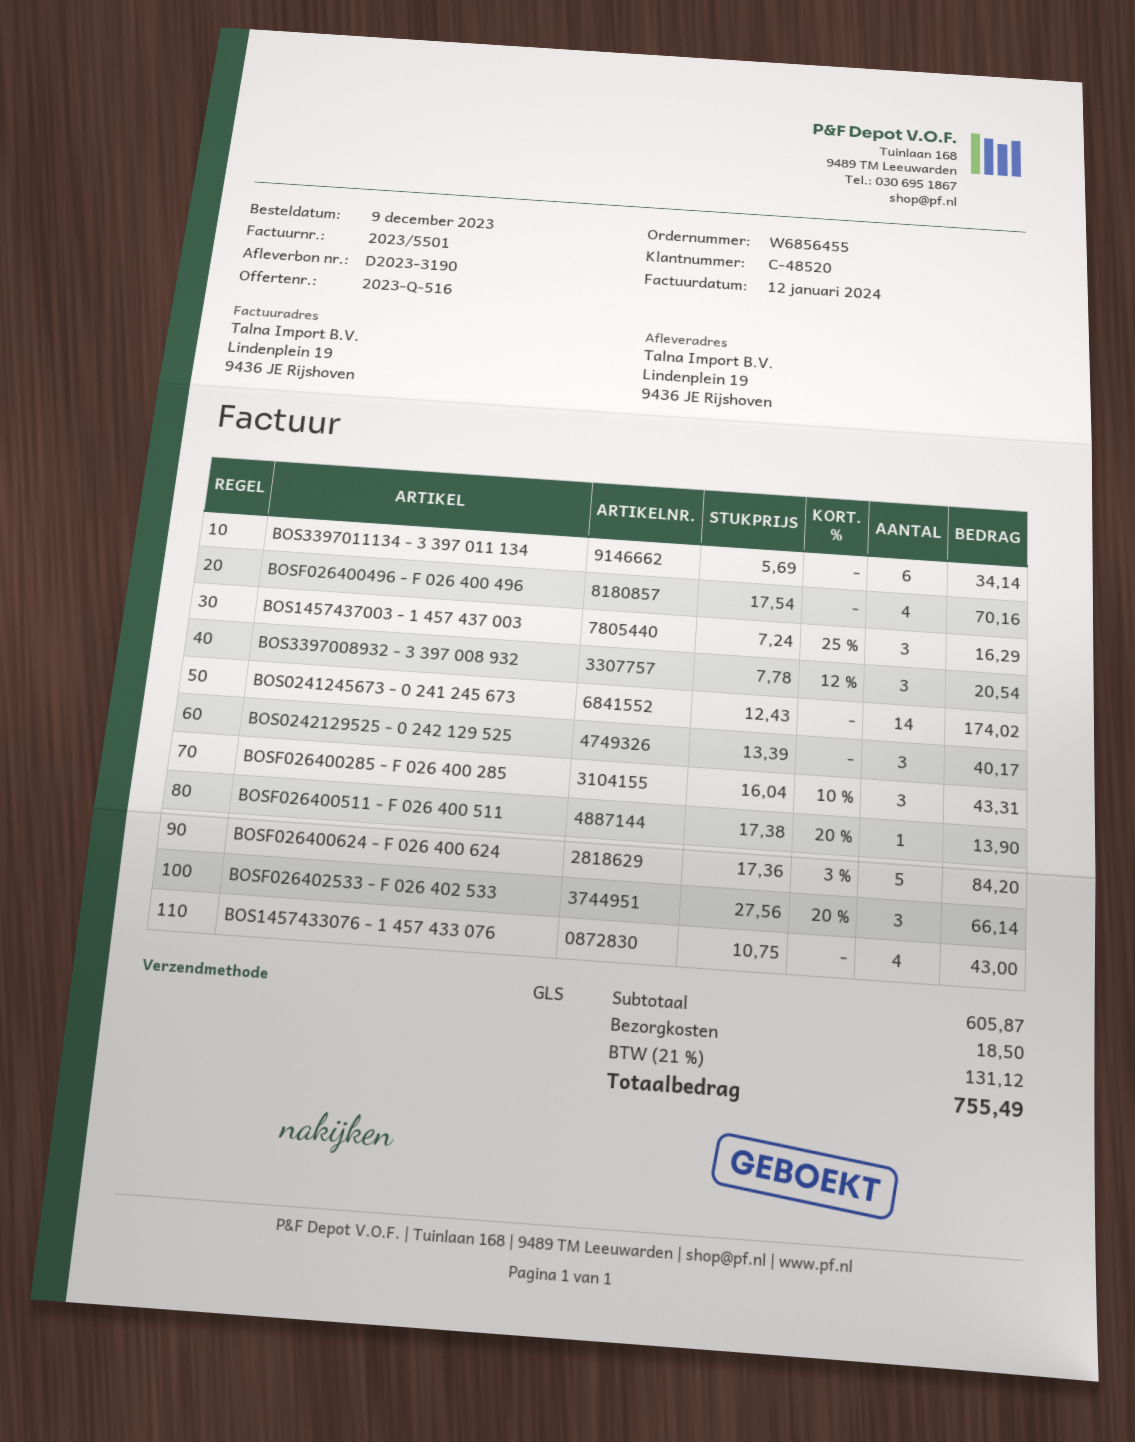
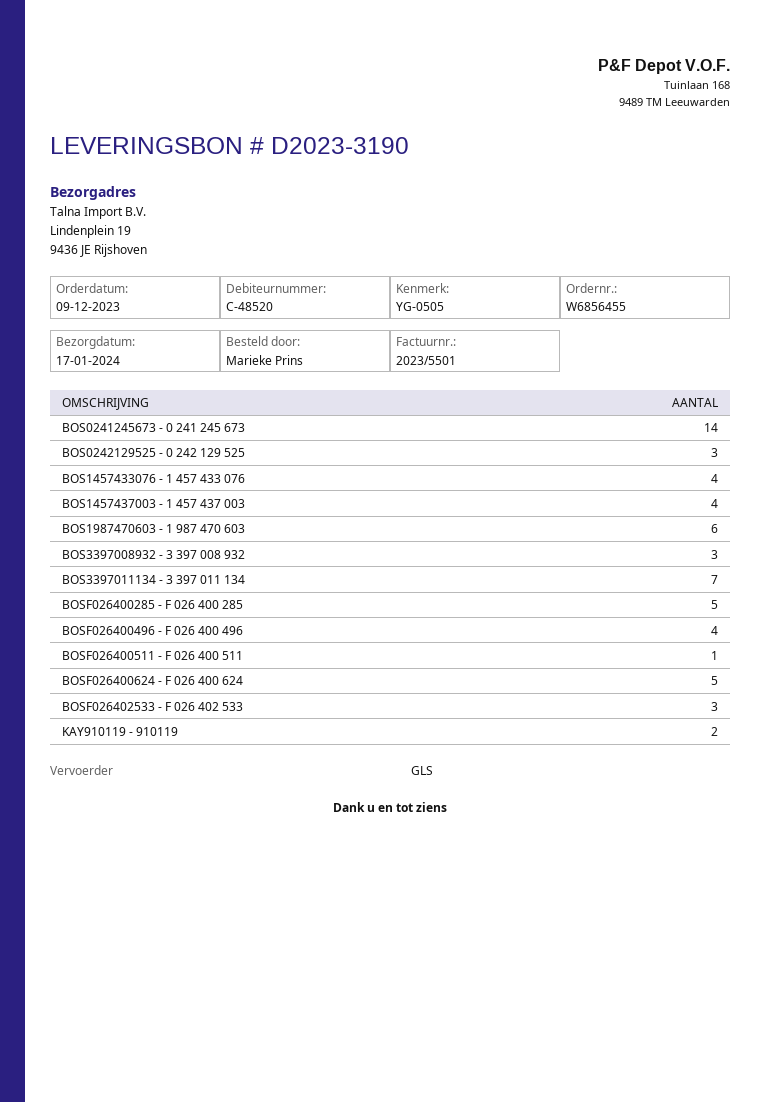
BOS3397011134 - 3 397 011 134: 6 -> 7
BOS1457437003 - 1 457 437 003: 3 -> 4
BOSF026400285 - F 026 400 285: 3 -> 5
BOS1987470603 - 1 987 470 603: none -> 6
KAY910119 - 910119: none -> 2

